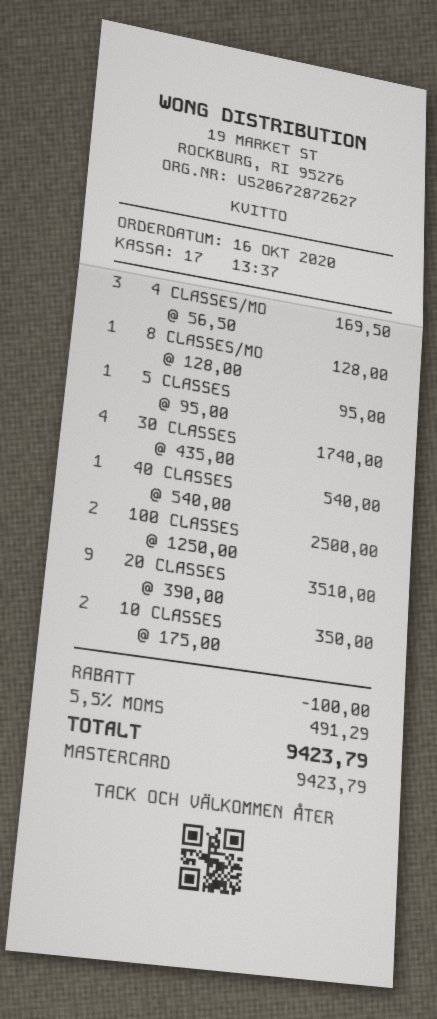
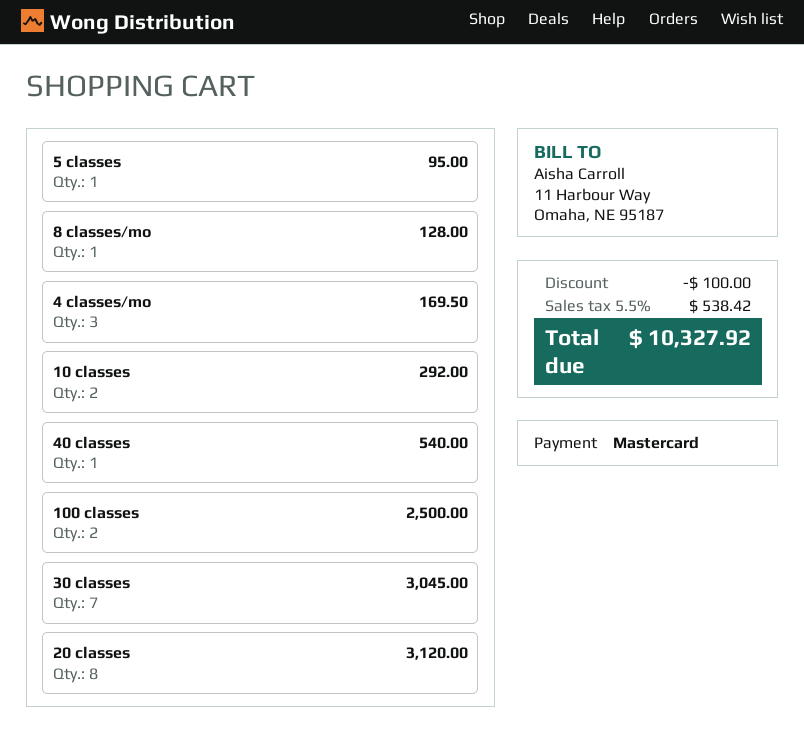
30 CLASSES: 4 for 1740.00 -> 7 for 3045.00
20 CLASSES: 9 for 3510.00 -> 8 for 3120.00
10 CLASSES: 2 for 350.00 -> 2 for 292.00
tax: 5.5% = 491.29 -> 5.5% = 538.42
total: 9423.79 -> 10327.92

